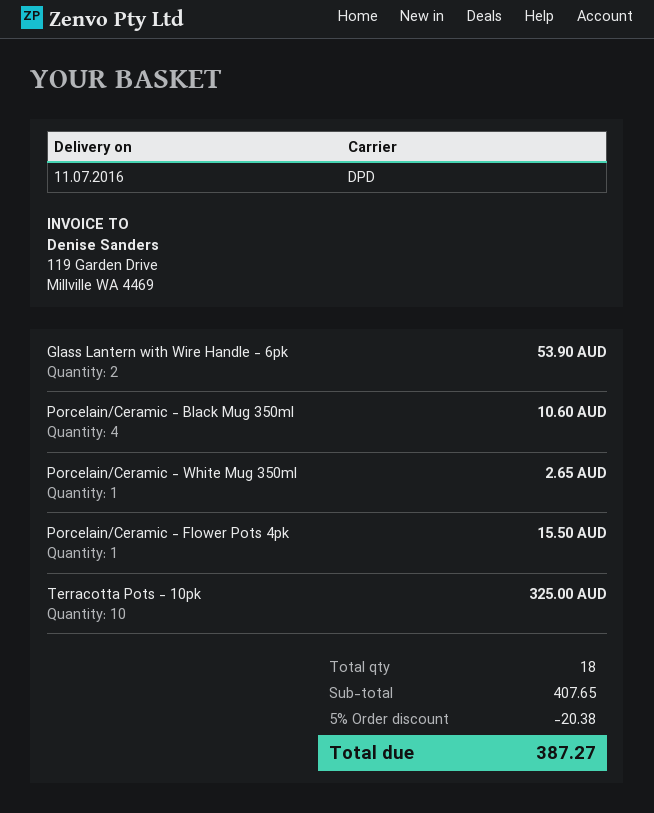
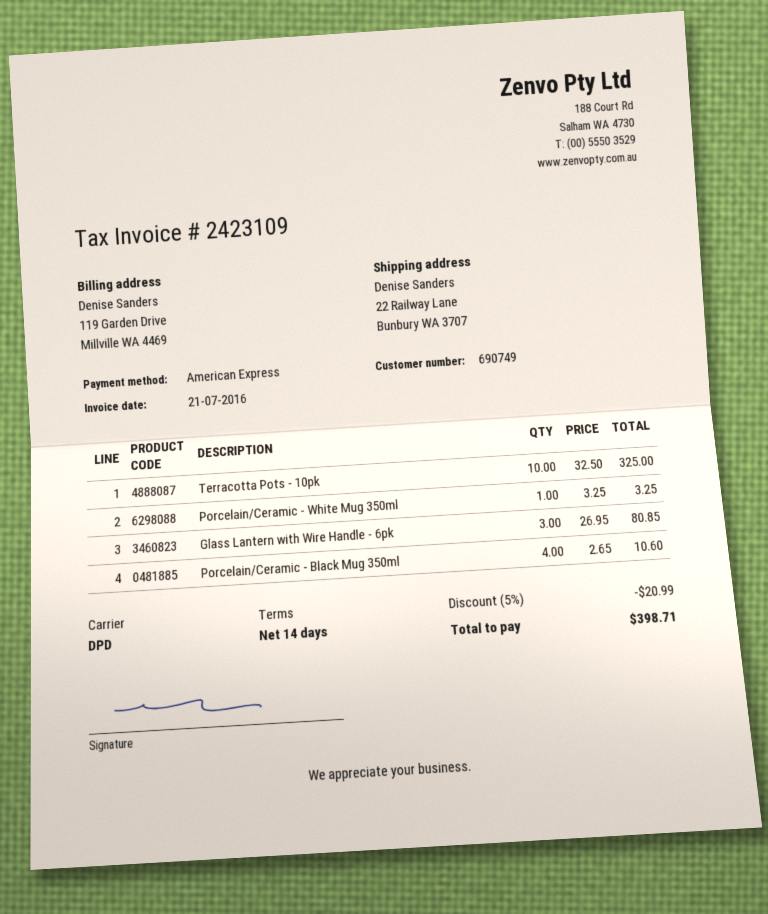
Glass Lantern with Wire Handle - 6pk: 2 for 53.90 -> 3 for 80.85
Porcelain/Ceramic - White Mug 350ml: 1 for 2.65 -> 1 for 3.25
Porcelain/Ceramic - Flower Pots 4pk: 1 for 15.50 -> none
discount: 5% = 20.38 -> 5% = 20.99
total: 387.27 -> 398.71

